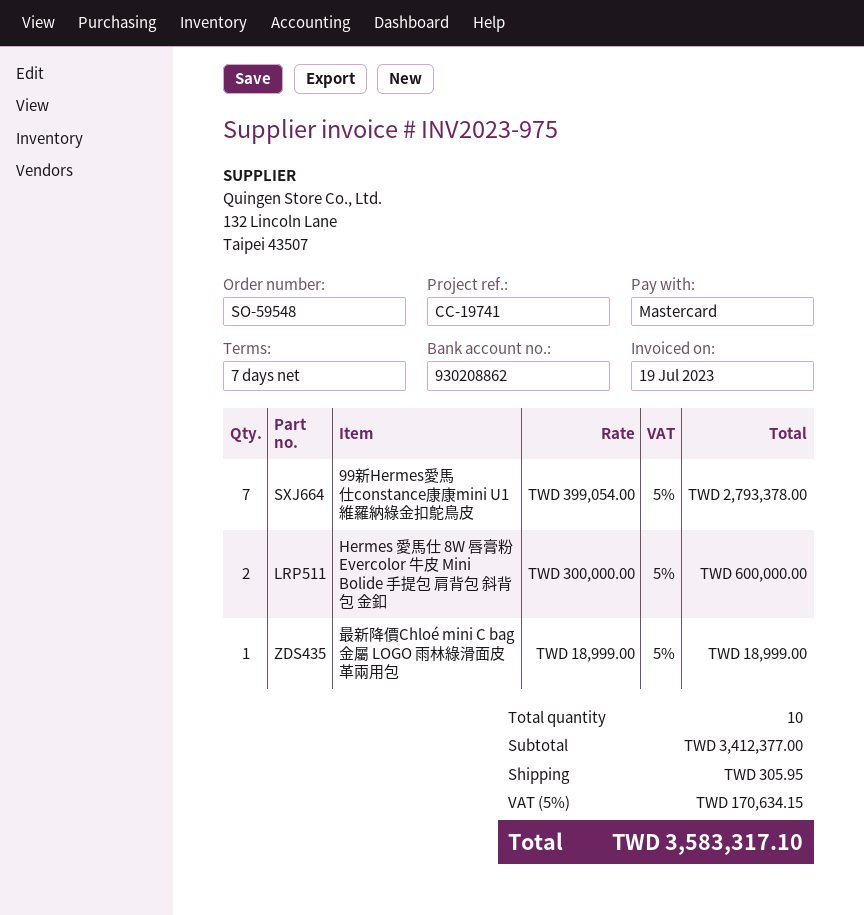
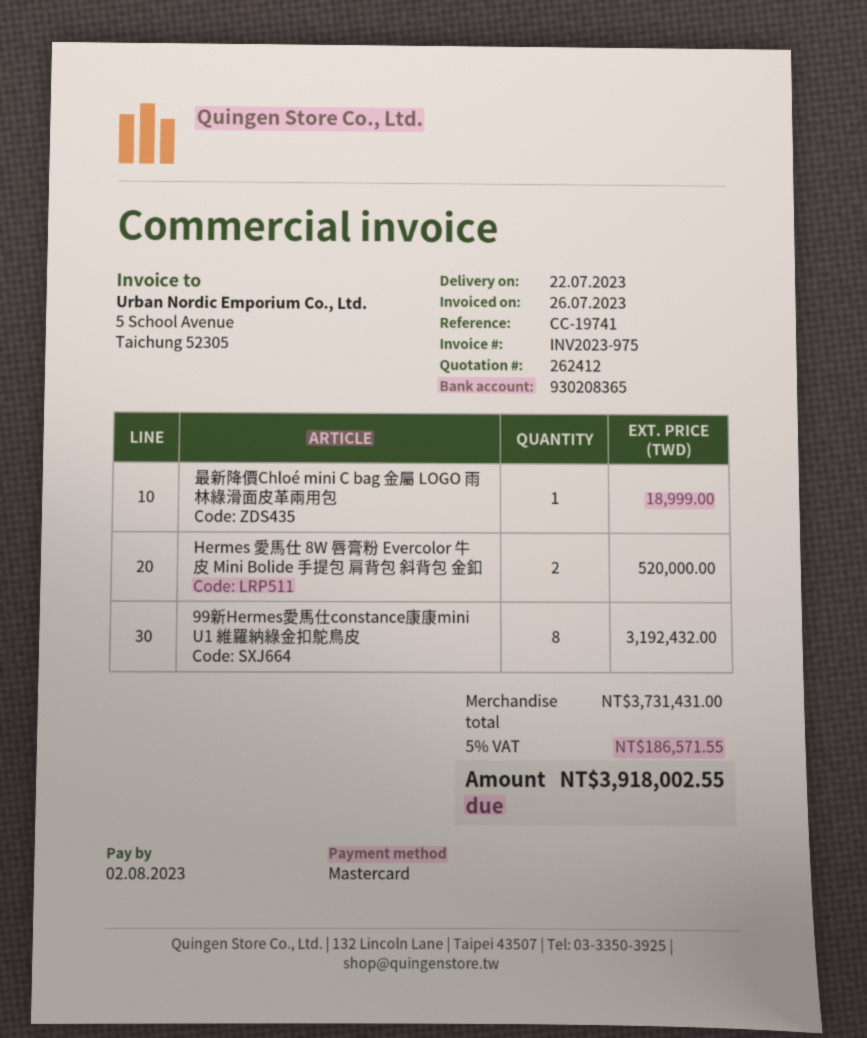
invoice date: 2023-07-19 -> 2023-07-26
bank account: 930208862 -> 930208365
99新Hermes愛馬仕constance康康mini U1 維羅納綠金扣鴕鳥皮: 7 for 2793378.00 -> 8 for 3192432.00
Hermes 愛馬仕 8W 唇膏粉 Evercolor 牛皮 Mini Bolide 手提包 肩背包 斜背包 金釦: 2 for 600000.00 -> 2 for 520000.00
subtotal: 3412377.00 -> 3731431.00
shipping: 305.95 -> none
tax: 5% = 170634.15 -> 5% = 186571.55
total: 3583317.10 -> 3918002.55

